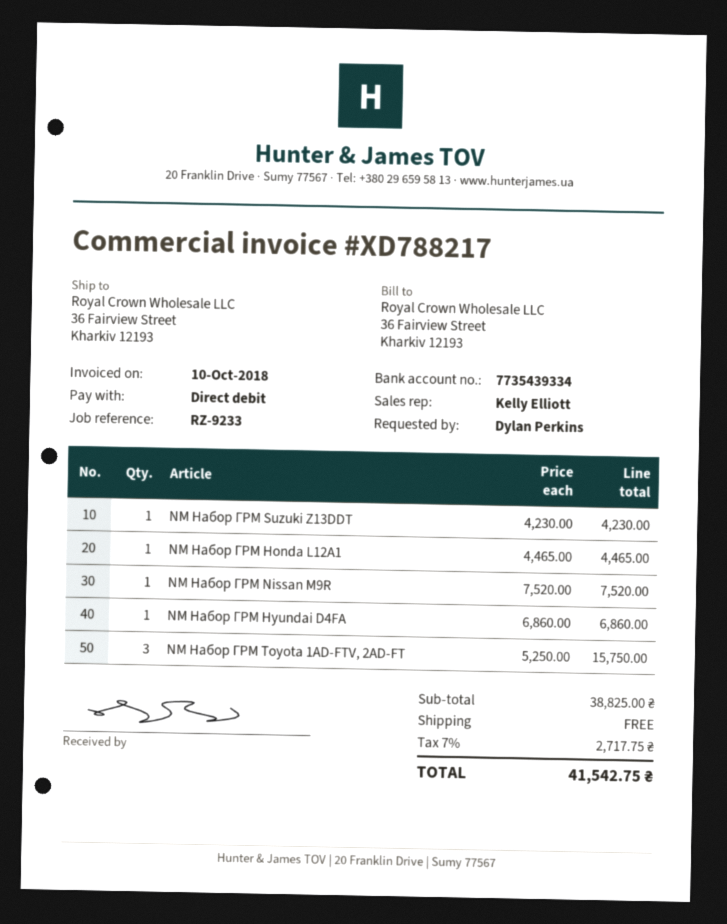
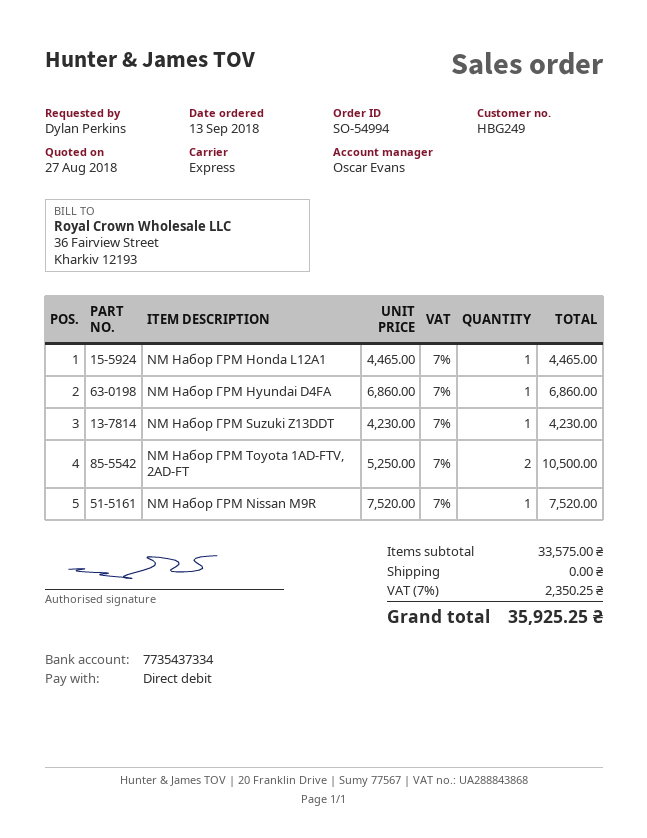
sales rep: Kelly Elliott -> Oscar Evans
bank account: 7735439334 -> 7735437334
NM Набор ГРМ Toyota 1AD-FTV, 2AD-FT: 3 x 5250.00 = 15750.00 -> 2 x 5250.00 = 10500.00
subtotal: 38825.00 -> 33575.00
tax: 7% = 2717.75 -> 7% = 2350.25
total: 41542.75 -> 35925.25

